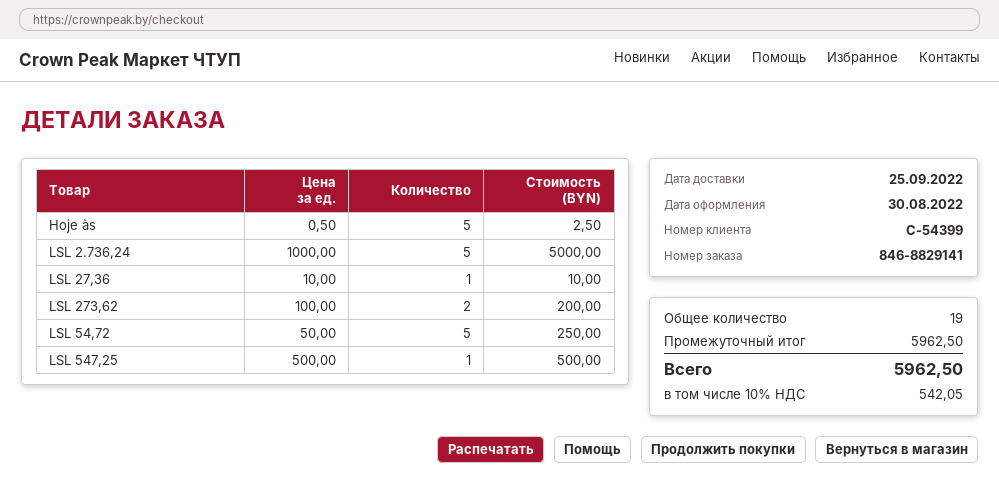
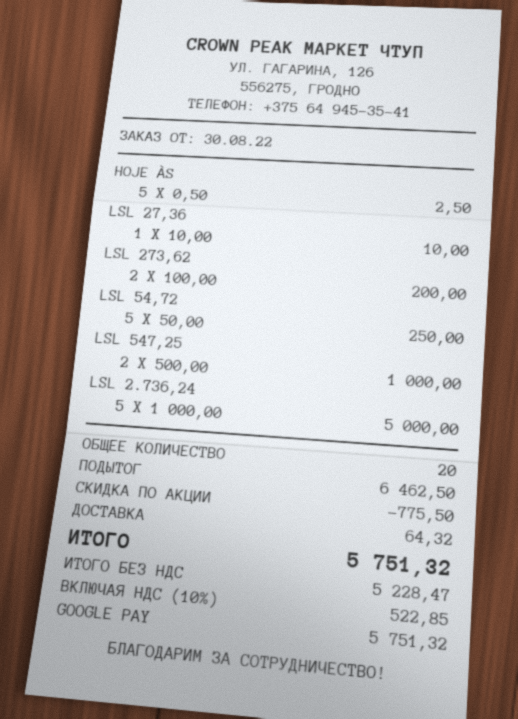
LSL 547,25: 1 x 500.00 = 500.00 -> 2 x 500.00 = 1000.00
total quantity: 19 -> 20
subtotal: 5962.50 -> 6462.50
discount: none -> 775.50
shipping: none -> 64.32
tax: 10% = 542.05 -> 10% = 522.85
total: 5962.50 -> 5751.32

